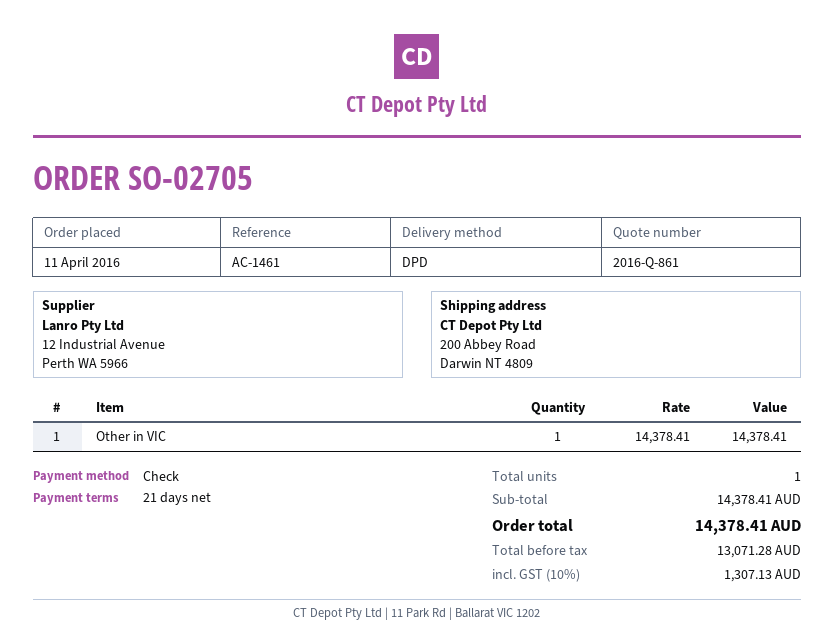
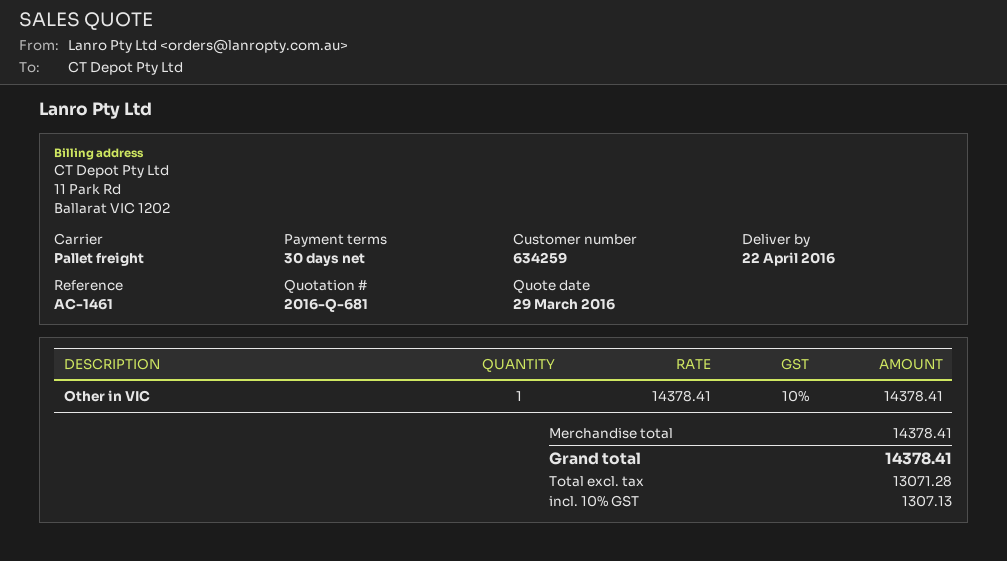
quote number: 2016-Q-861 -> 2016-Q-681
payment terms: 21 days -> 30 days
shipping method: DPD -> pallet freight

